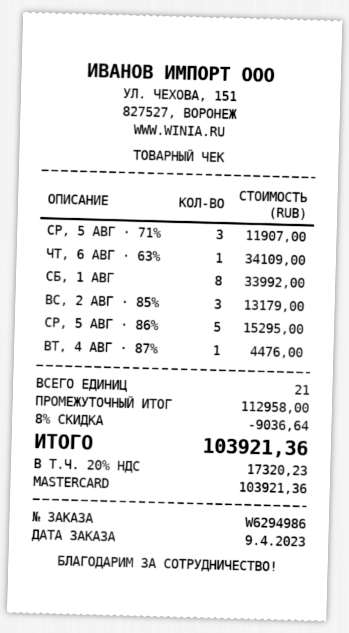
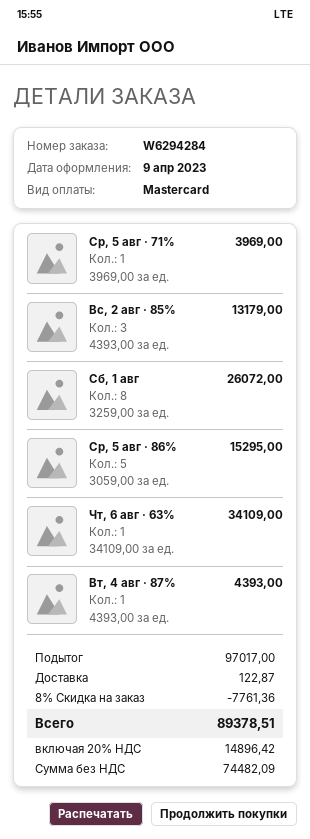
order number: W6294986 -> W6294284
СР, 5 АВГ · 71%: 3 for 11907.00 -> 1 for 3969.00
СБ, 1 АВГ: 8 for 33992.00 -> 8 for 26072.00
ВТ, 4 АВГ · 87%: 1 for 4476.00 -> 1 for 4393.00
subtotal: 112958.00 -> 97017.00
discount: 8% = 9036.64 -> 8% = 7761.36
shipping: none -> 122.87
tax: 20% = 17320.23 -> 20% = 14896.42
total: 103921.36 -> 89378.51

